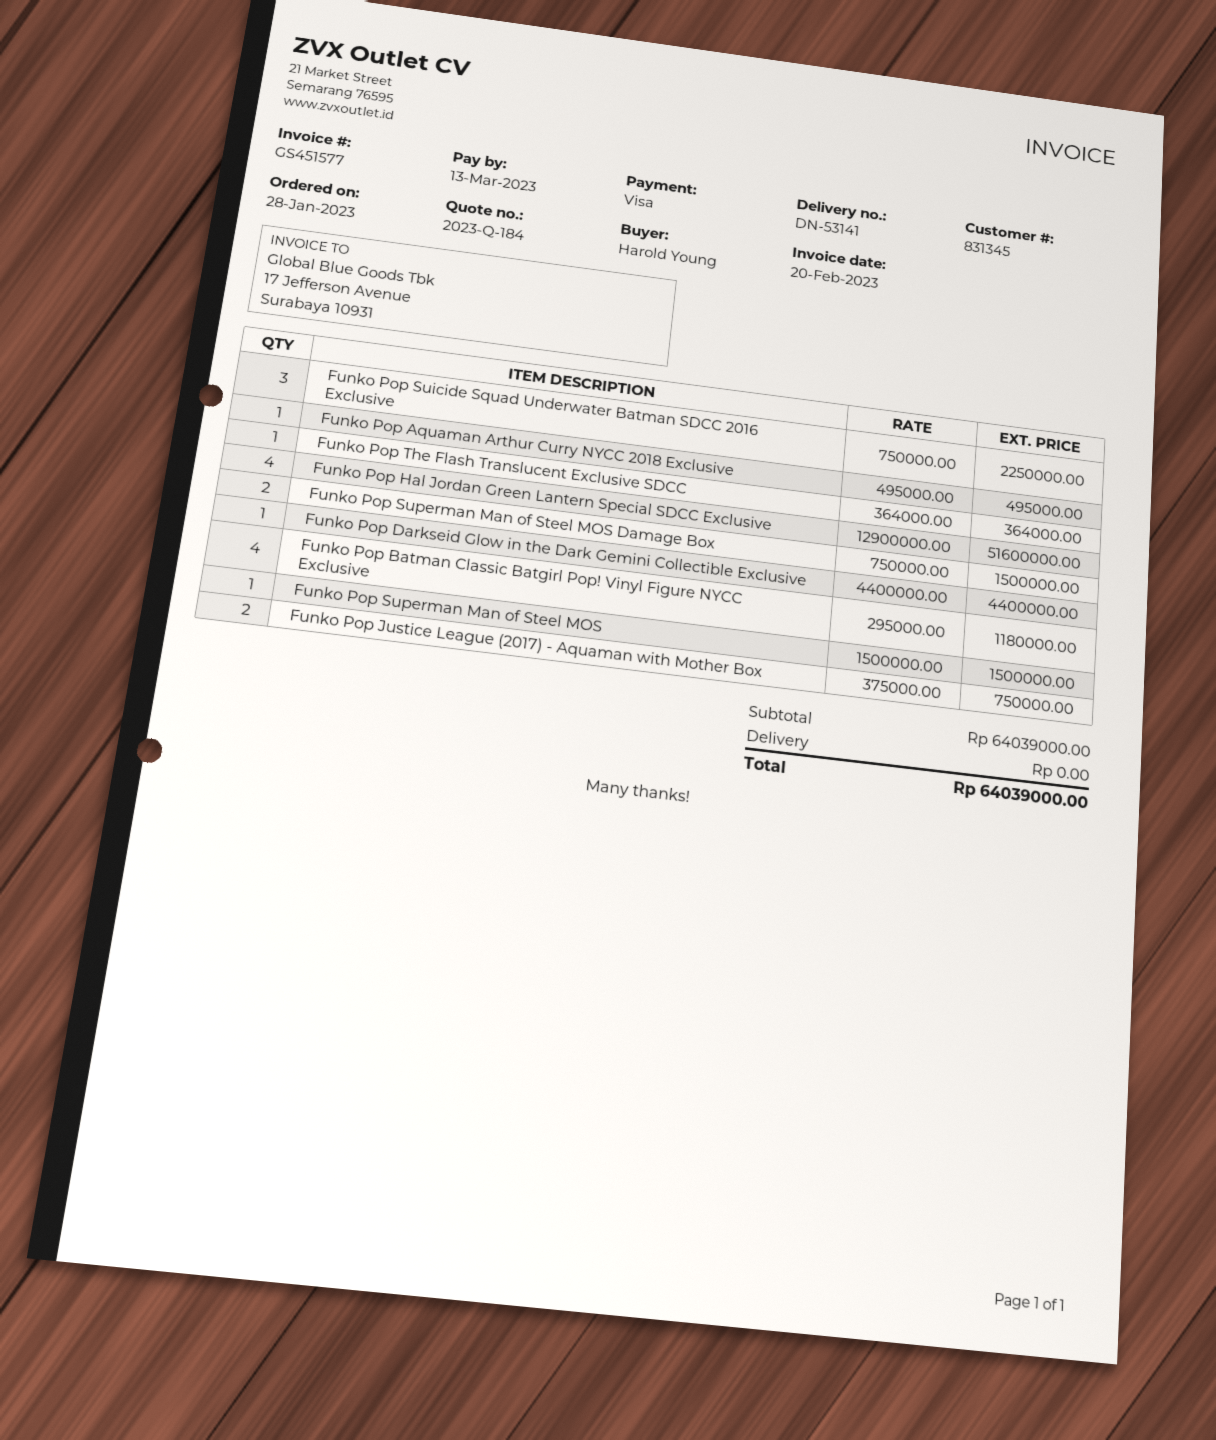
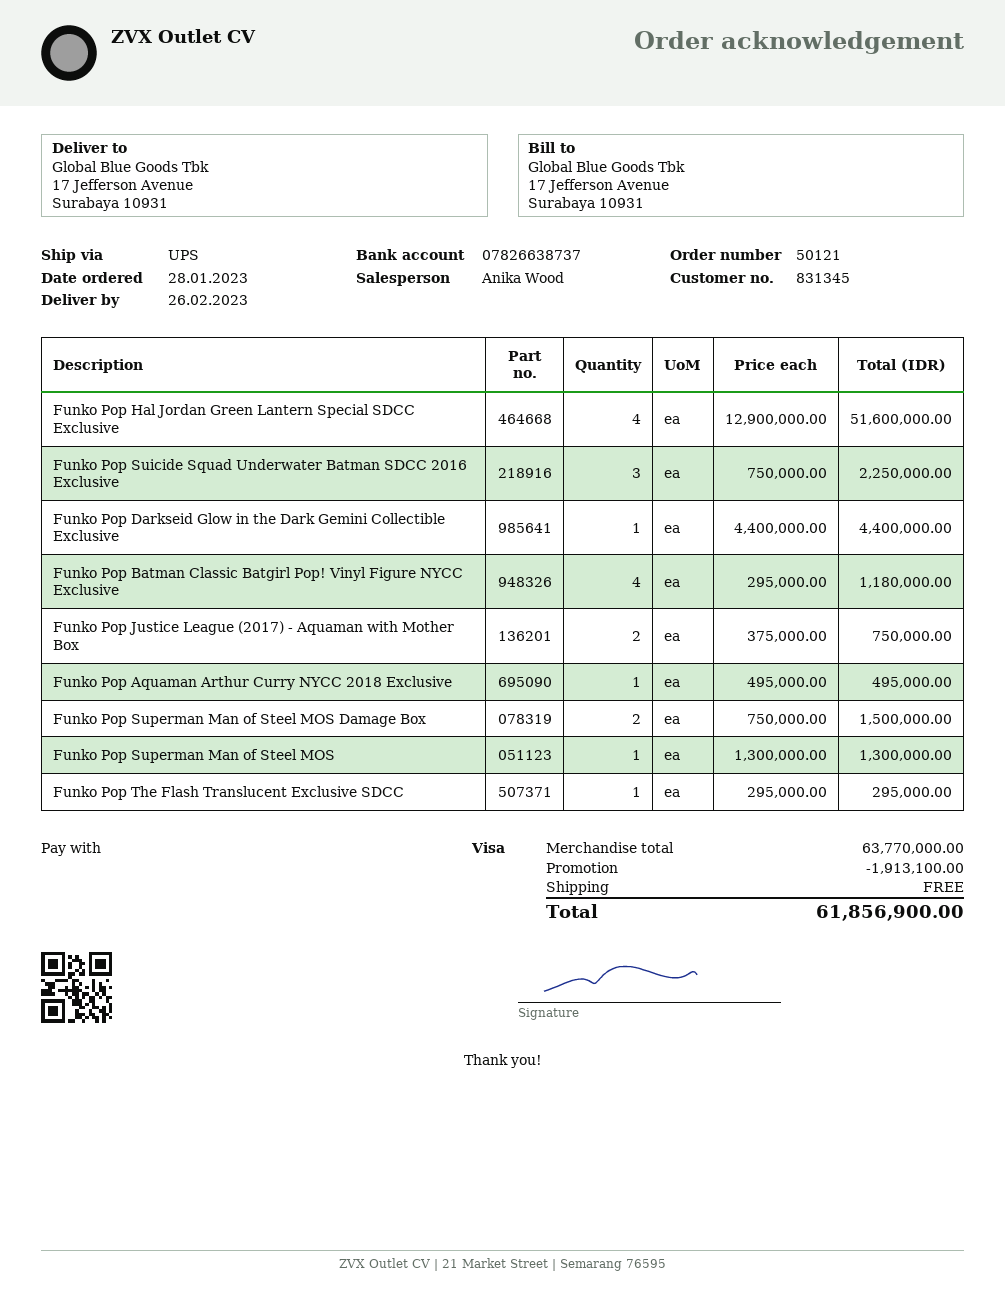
Funko Pop The Flash Translucent Exclusive SDCC: 1 x 364000.00 = 364000.00 -> 1 x 295000.00 = 295000.00
Funko Pop Superman Man of Steel MOS: 1 x 1500000.00 = 1500000.00 -> 1 x 1300000.00 = 1300000.00
subtotal: 64039000.00 -> 63770000.00
discount: none -> 1913100.00
total: 64039000.00 -> 61856900.00

